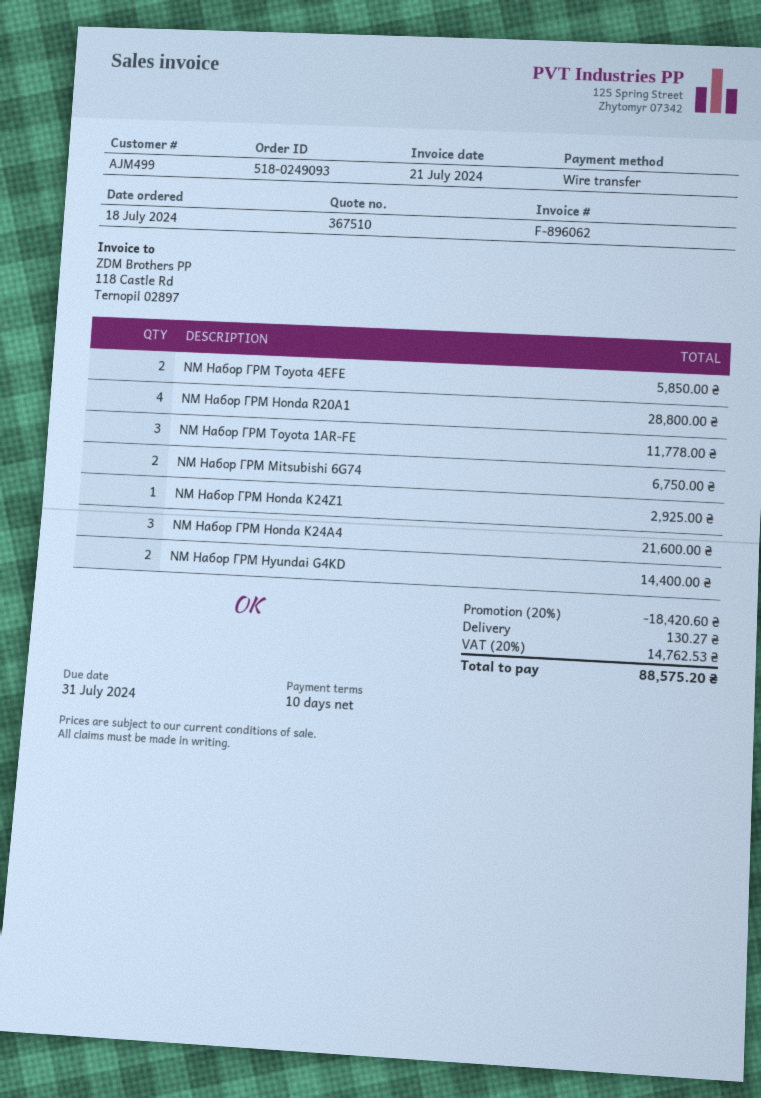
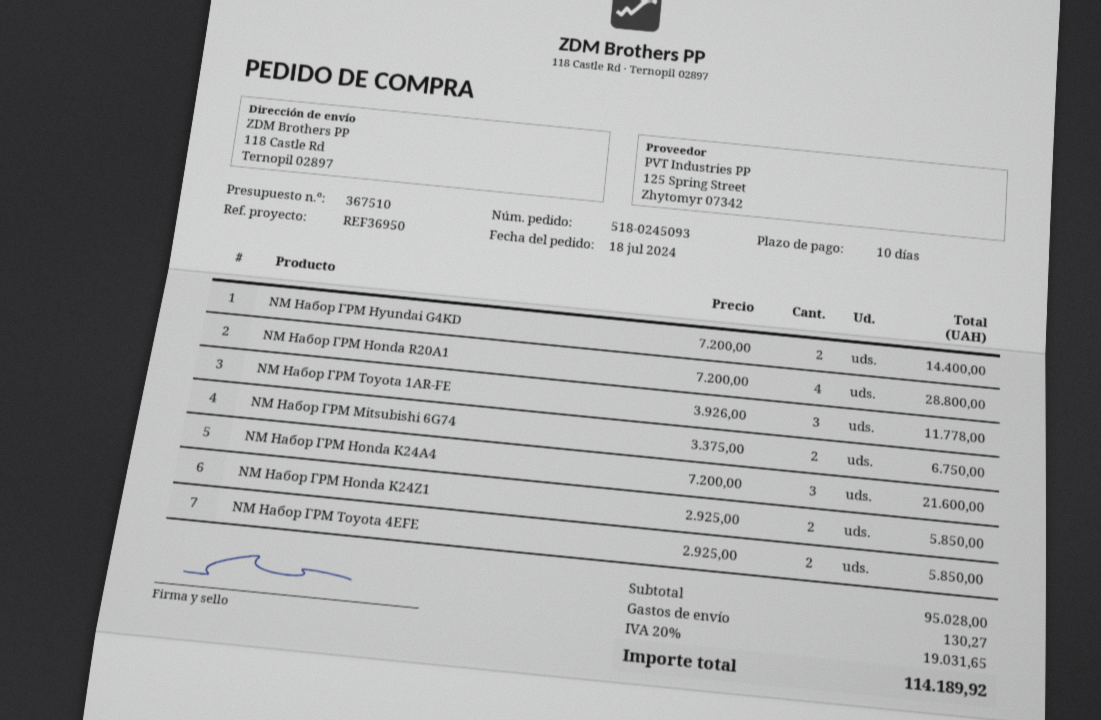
order number: 518-0249093 -> 518-0245093
NM Набор ГРМ Honda K24Z1: 1 for 2925.00 -> 2 for 5850.00
discount: 20% = 18420.60 -> none
tax: 20% = 14762.53 -> 20% = 19031.65
total: 88575.20 -> 114189.92

